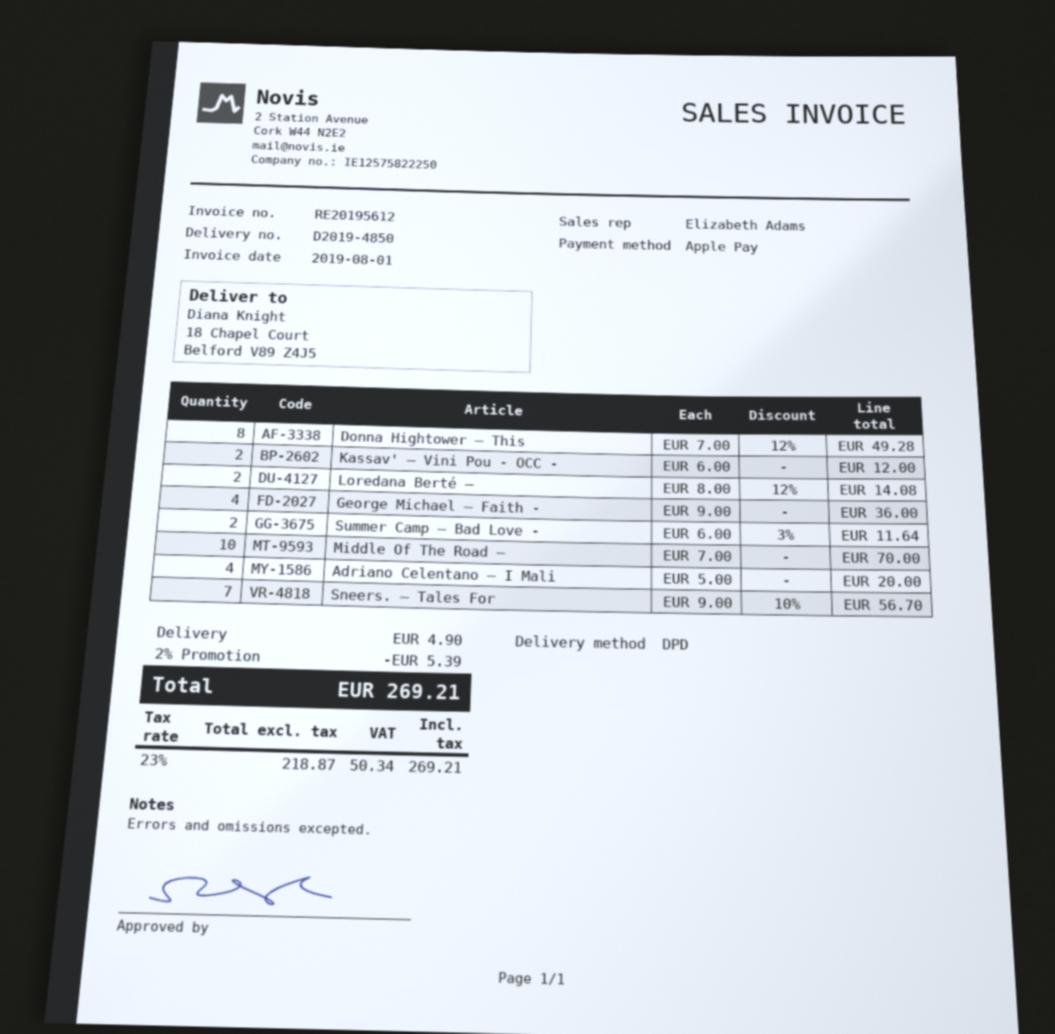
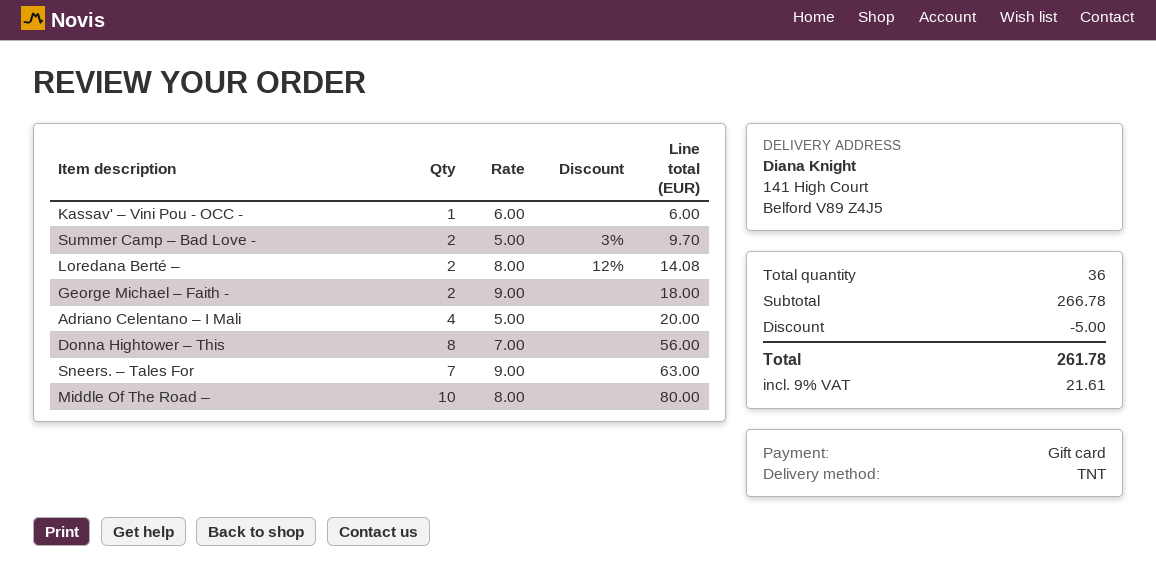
payment method: Apple Pay -> gift card
shipping method: DPD -> TNT
ship to: 18 Chapel Court, Belford V89 Z4J5 -> 141 High Court, Belford V89 Z4J5
Donna Hightower – This: 8 x 7.00 - 12% = 49.28 -> 8 x 7.00 = 56.00
Kassav' – Vini Pou - OCC -: 2 x 6.00 = 12.00 -> 1 x 6.00 = 6.00
George Michael – Faith -: 4 x 9.00 = 36.00 -> 2 x 9.00 = 18.00
Summer Camp – Bad Love -: 2 x 6.00 - 3% = 11.64 -> 2 x 5.00 - 3% = 9.70
Middle Of The Road –: 10 x 7.00 = 70.00 -> 10 x 8.00 = 80.00
Sneers. – Tales For: 7 x 9.00 - 10% = 56.70 -> 7 x 9.00 = 63.00
discount: 5.39 -> 5.00
shipping: 4.90 -> none
tax: 23% = 50.34 -> 9% = 21.61
total: 269.21 -> 261.78

